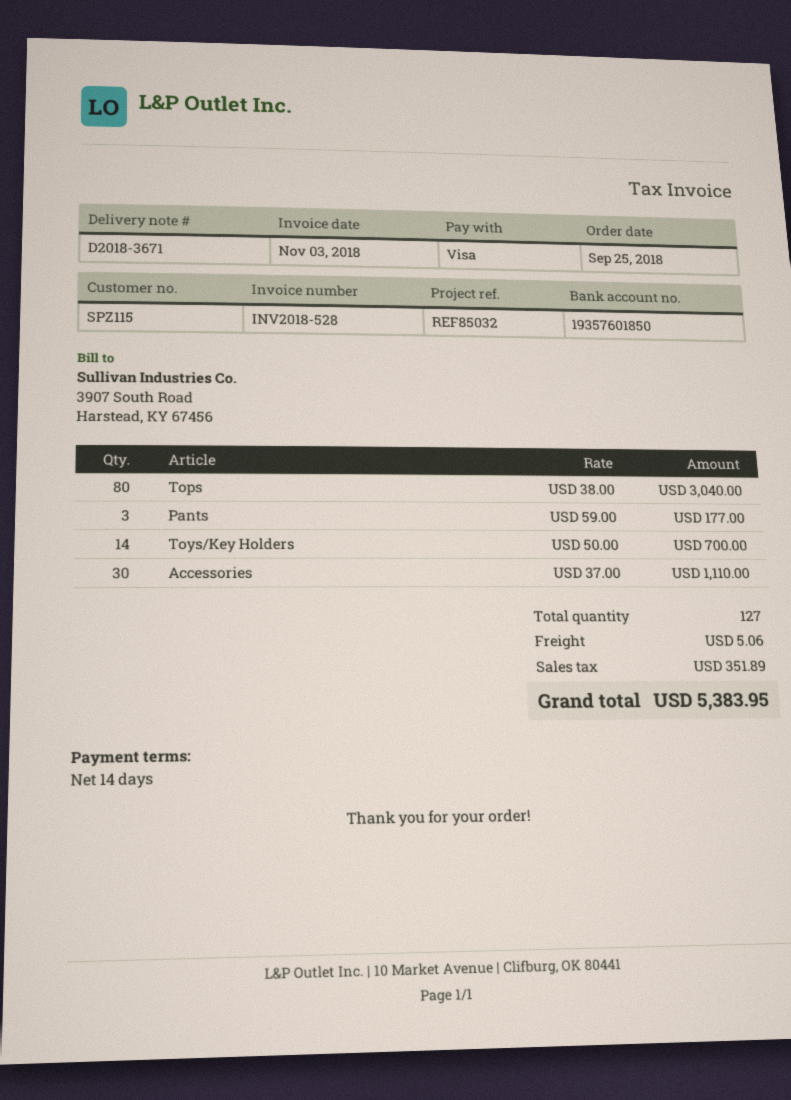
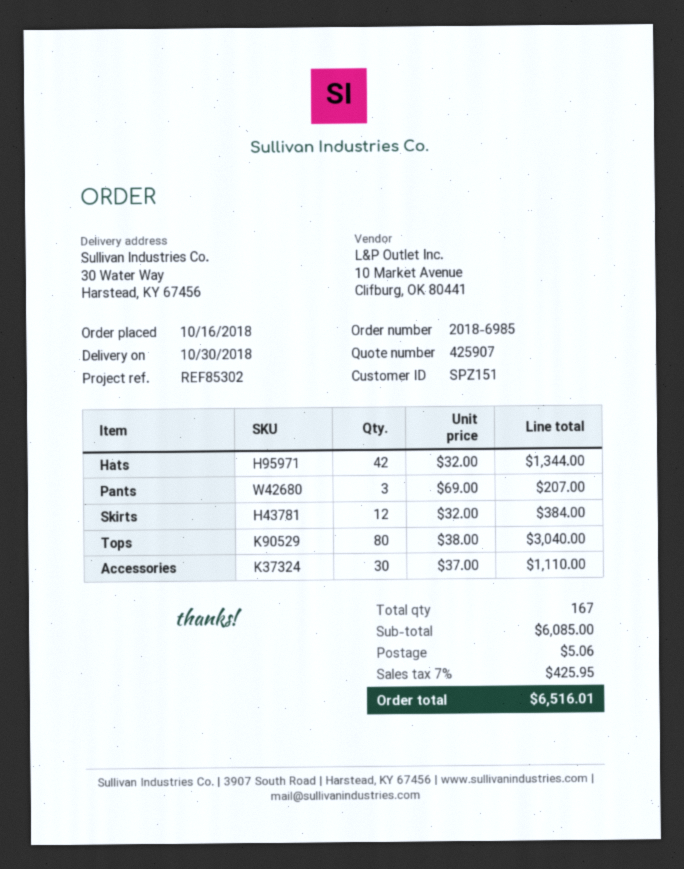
order date: 2018-09-25 -> 2018-10-16
customer number: SPZ115 -> SPZ151
reference: REF85032 -> REF85302
Pants: 3 x 59.00 = 177.00 -> 3 x 69.00 = 207.00
Toys/Key Holders: 14 x 50.00 = 700.00 -> none
Hats: none -> 42 x 32.00 = 1344.00
Skirts: none -> 12 x 32.00 = 384.00
total quantity: 127 -> 167
tax: 351.89 -> 425.95
total: 5383.95 -> 6516.01

